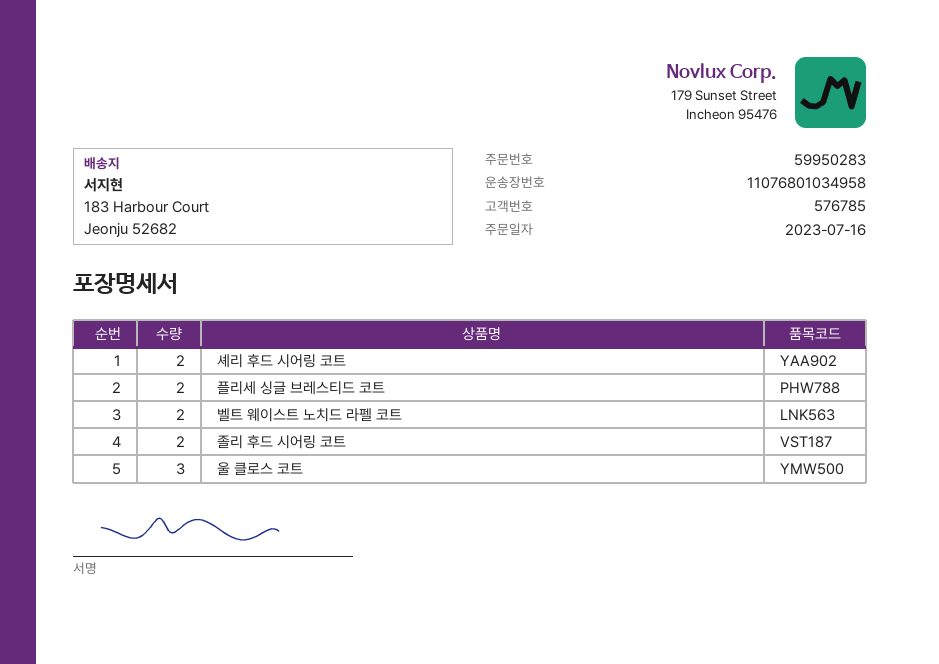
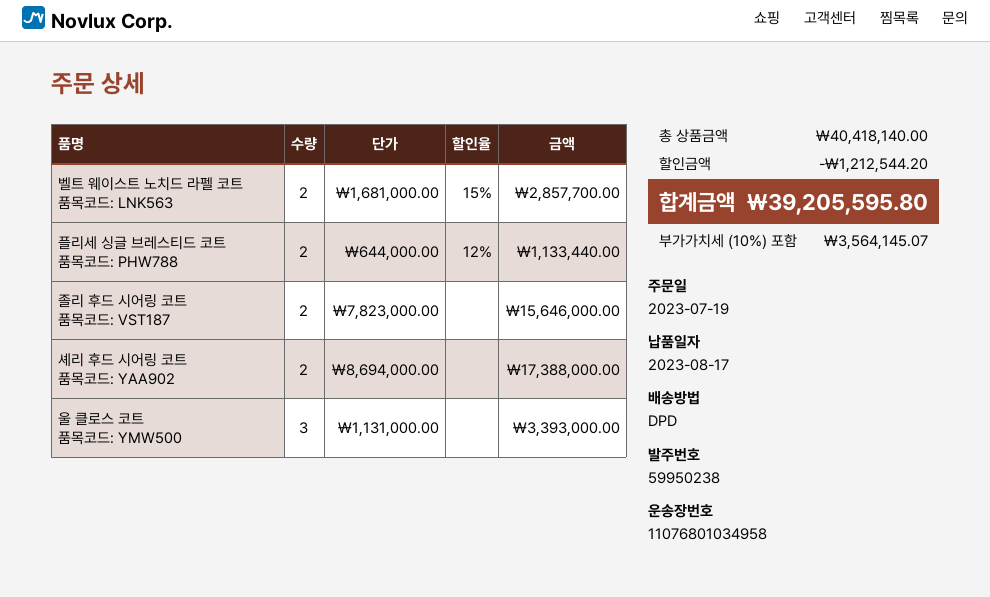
order number: 59950283 -> 59950238
order date: 2023-07-16 -> 2023-07-19

